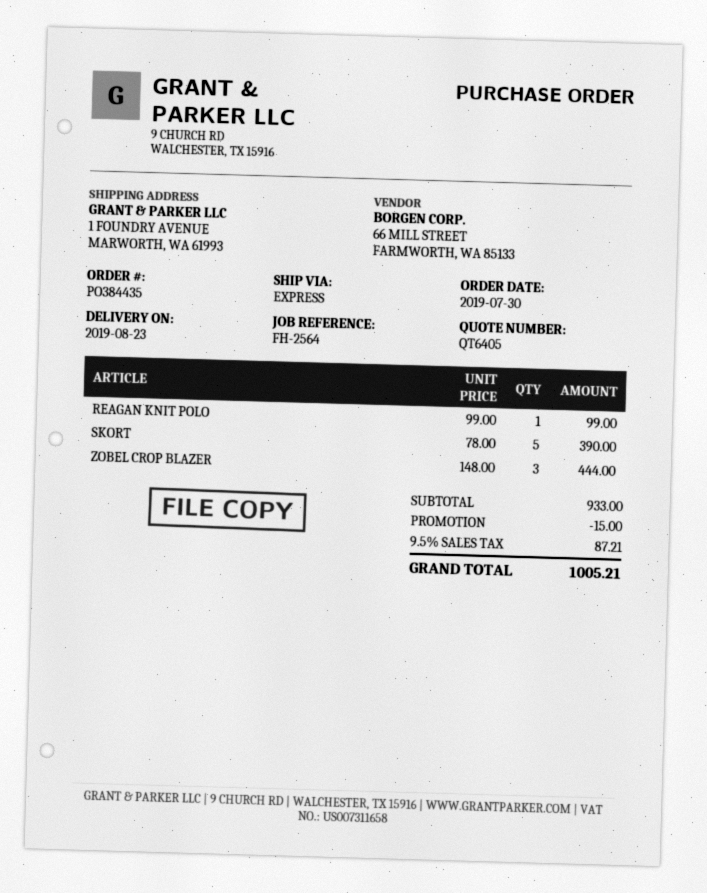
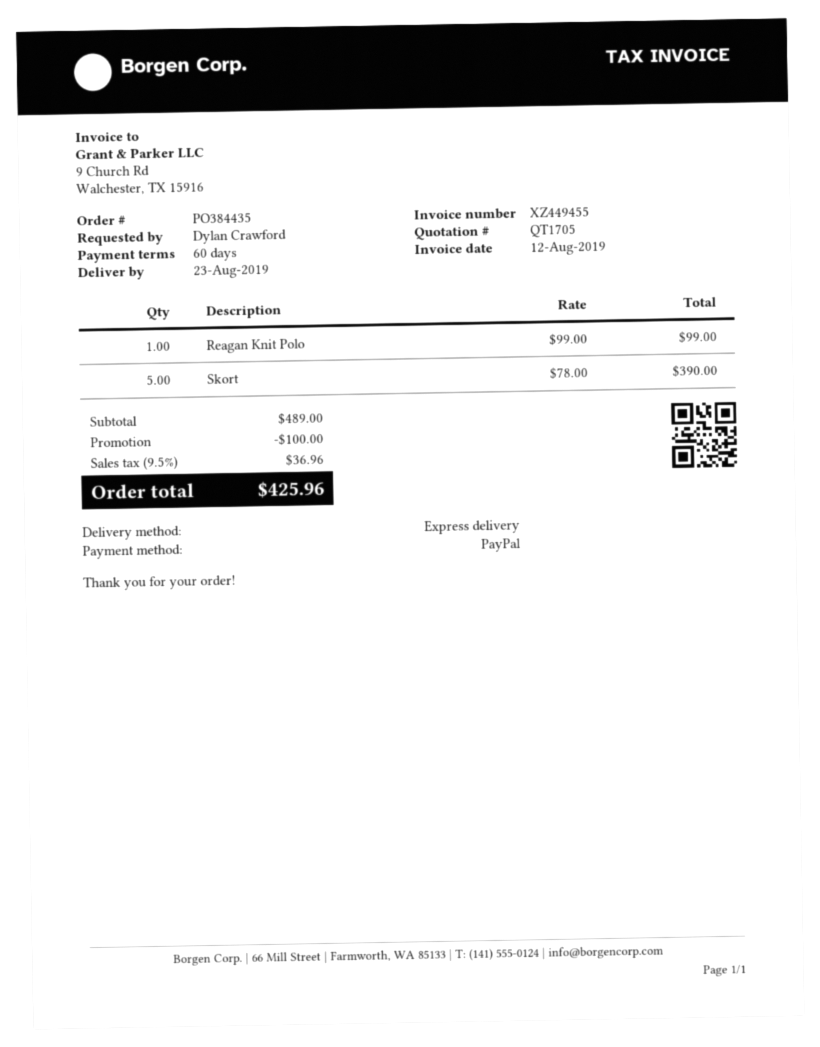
quote number: QT6405 -> QT1705
ZOBEL CROP BLAZER: 3 x 148.00 = 444.00 -> none
subtotal: 933.00 -> 489.00
discount: 15.00 -> 100.00
tax: 9.5% = 87.21 -> 9.5% = 36.96
total: 1005.21 -> 425.96

